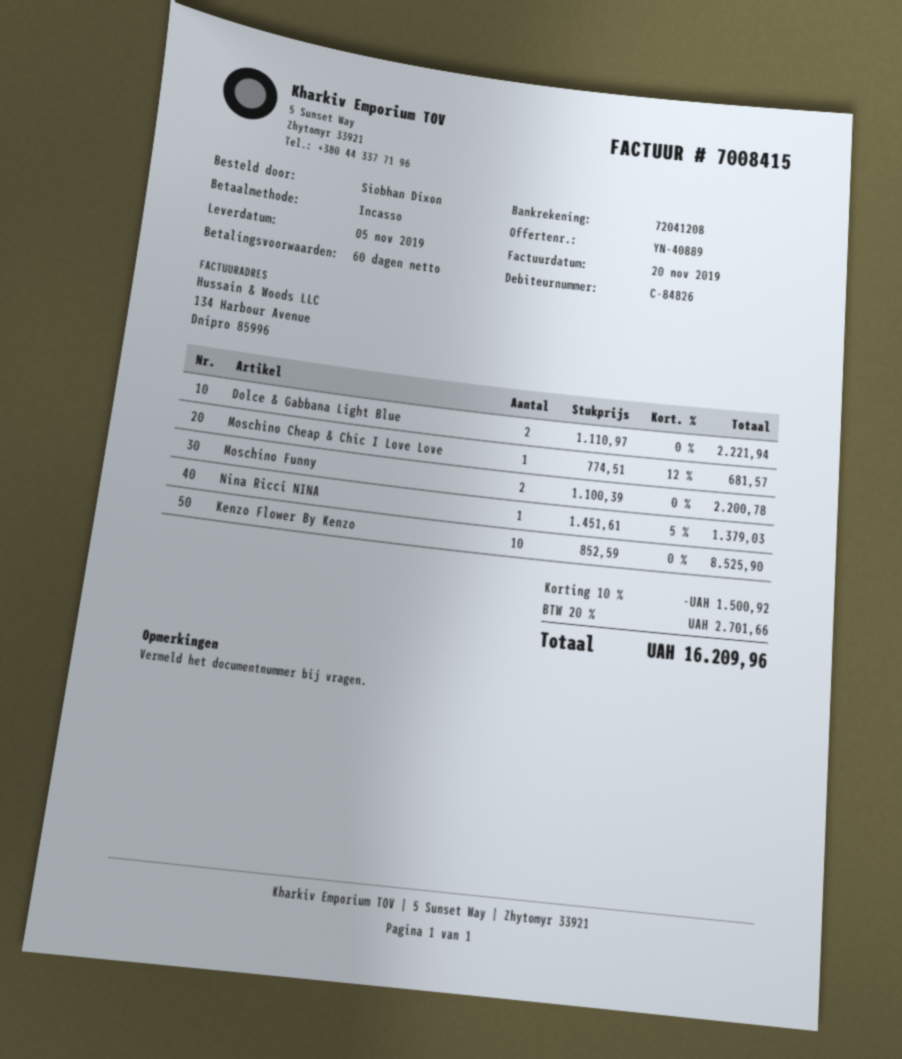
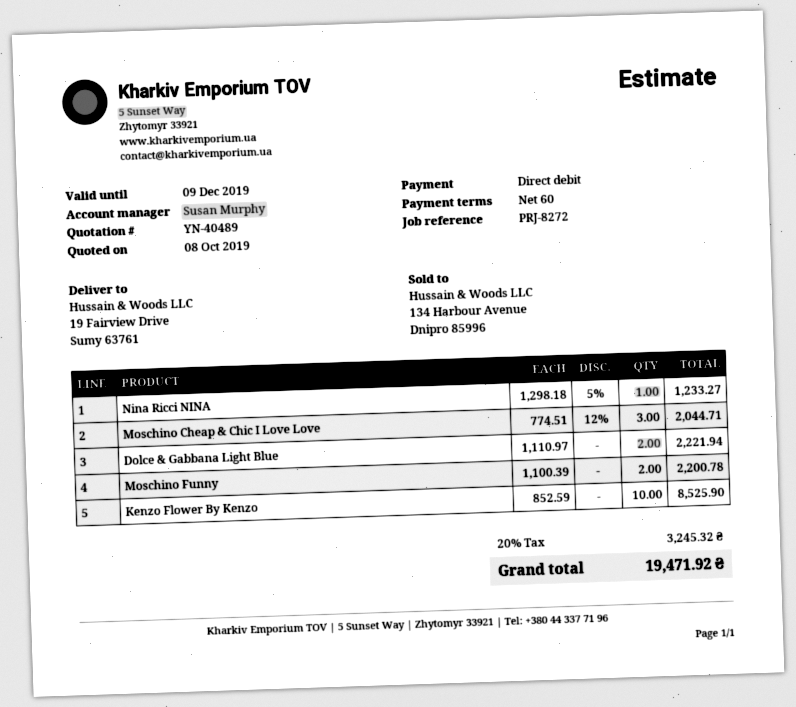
quote number: YN-40889 -> YN-40489
Moschino Cheap & Chic I Love Love: 1 x 774.51 - 12% = 681.57 -> 3 x 774.51 - 12% = 2044.71
Nina Ricci NINA: 1 x 1451.61 - 5% = 1379.03 -> 1 x 1298.18 - 5% = 1233.27
discount: 10% = 1500.92 -> none
tax: 20% = 2701.66 -> 20% = 3245.32
total: 16209.96 -> 19471.92

